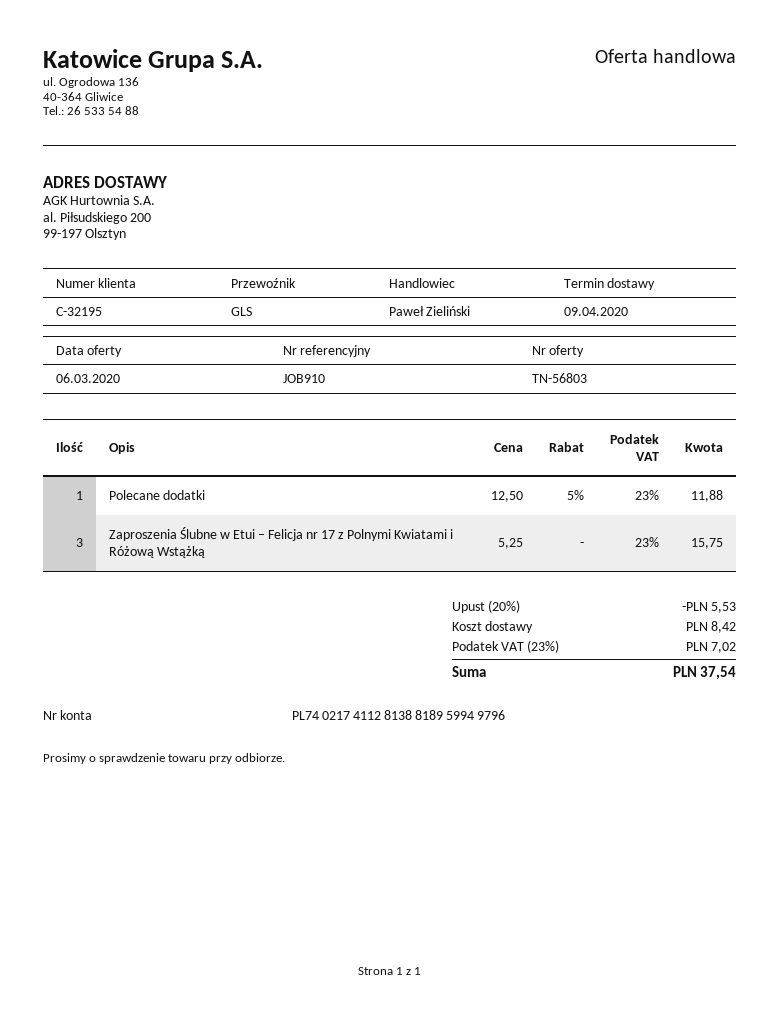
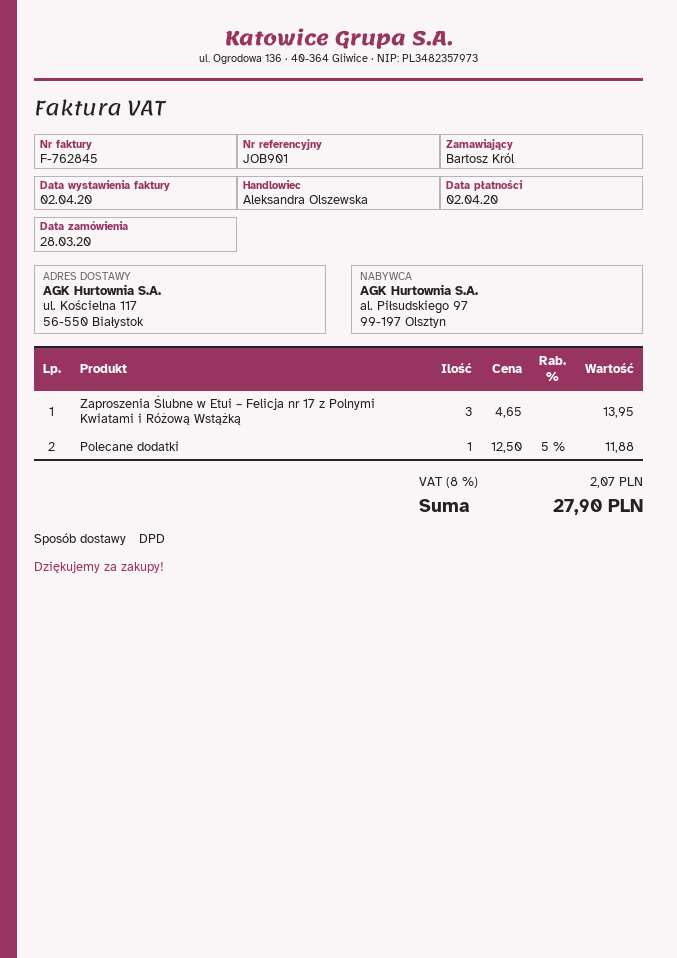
reference: JOB910 -> JOB901
sales rep: Paweł Zieliński -> Aleksandra Olszewska
shipping method: GLS -> DPD
ship to: al. Piłsudskiego 200, 99-197 Olsztyn -> ul. Kościelna 117, 56-550 Białystok
Zaproszenia Ślubne w Etui – Felicja nr 17 z Polnymi Kwiatami i Różową Wstążką: 3 x 5.25 = 15.75 -> 3 x 4.65 = 13.95
discount: 20% = 5.53 -> none
shipping: 8.42 -> none
tax: 23% = 7.02 -> 8% = 2.07
total: 37.54 -> 27.90

